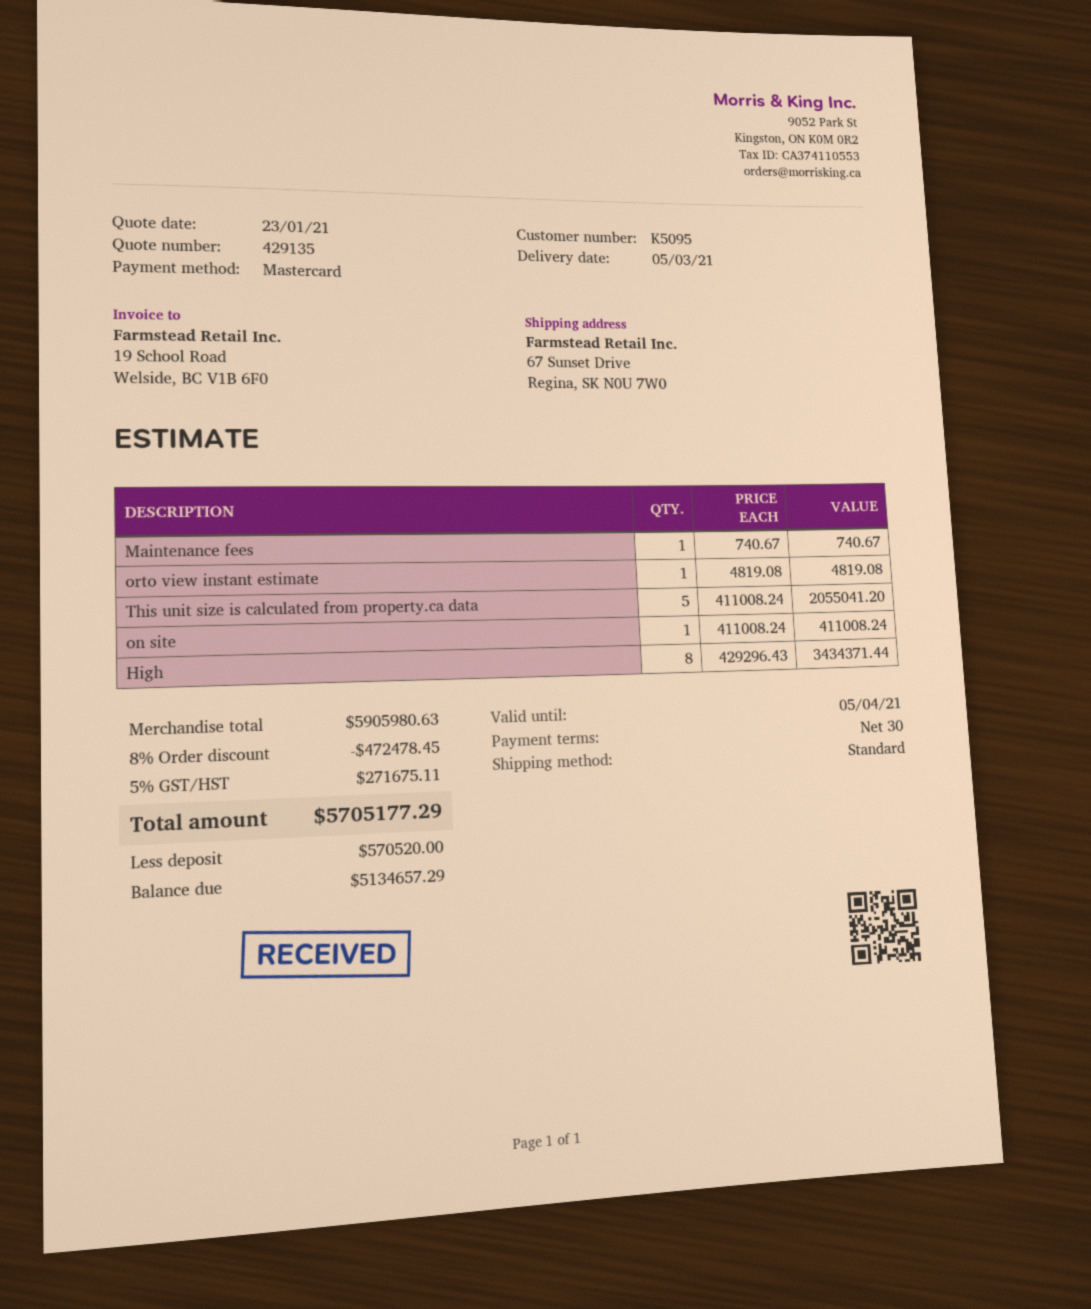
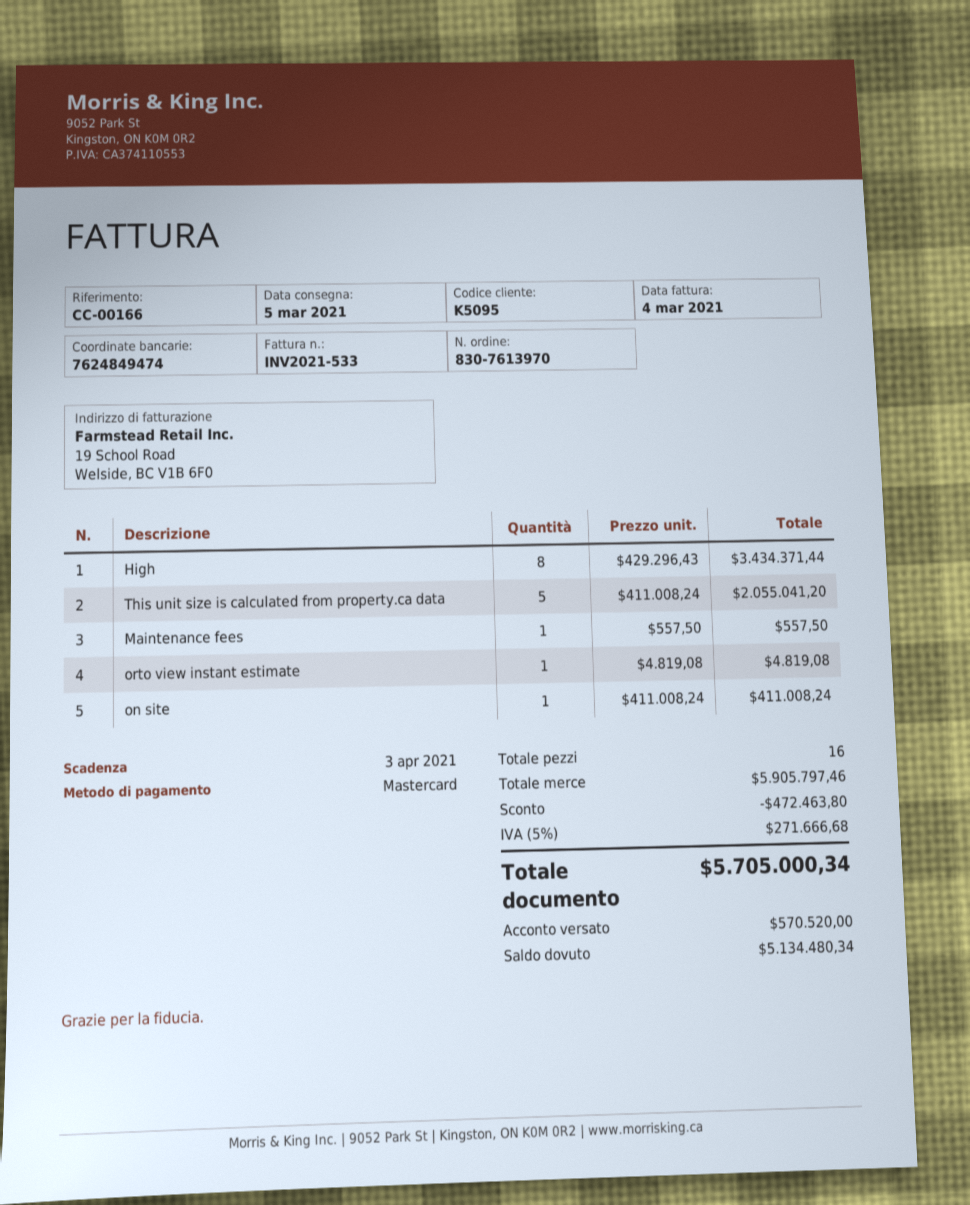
Maintenance fees: 1 x 740.67 = 740.67 -> 1 x 557.50 = 557.50
subtotal: 5905980.63 -> 5905797.46
discount: 472478.45 -> 472463.80
tax: 5% = 271675.11 -> 5% = 271666.68
total: 5705177.29 -> 5705000.34
balance: 5134657.29 -> 5134480.34

